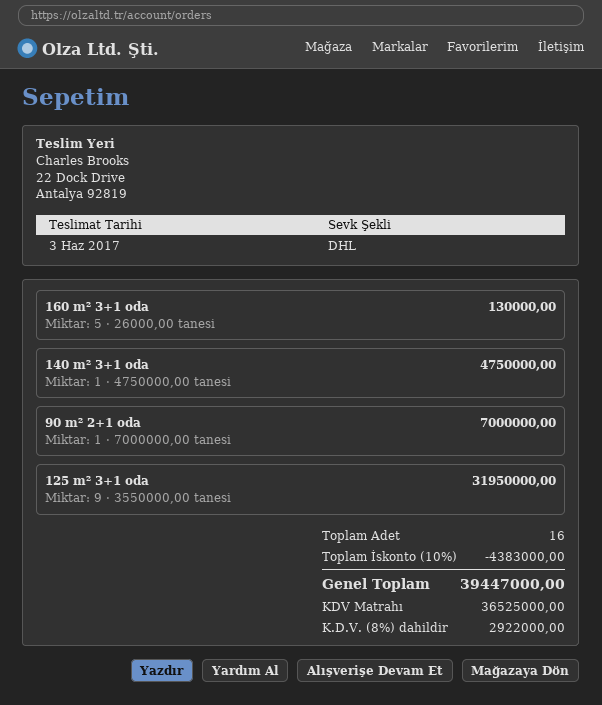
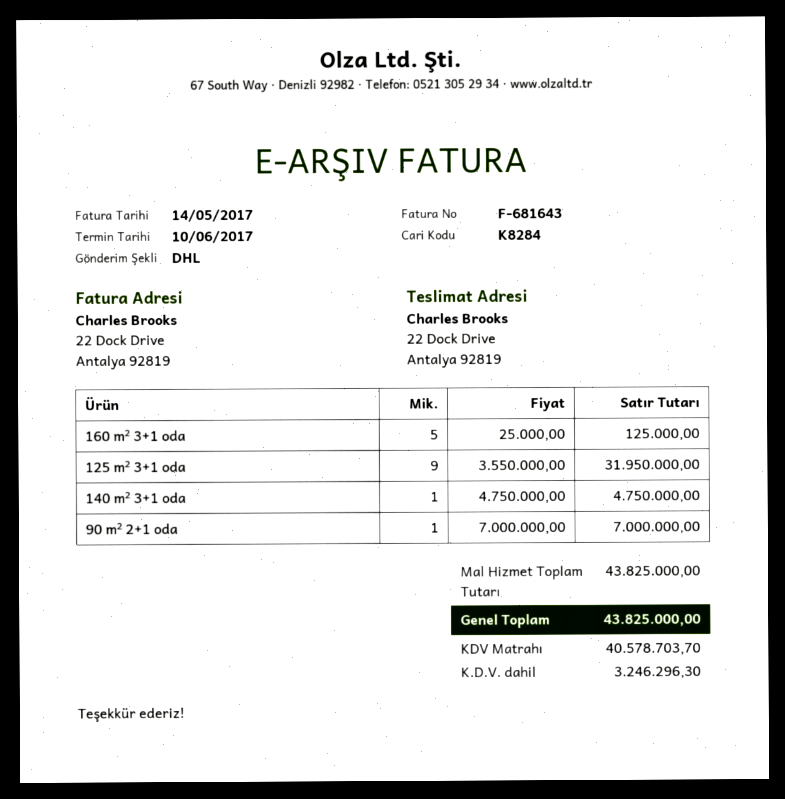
delivery date: 2017-06-03 -> 2017-06-10
160 m² 3+1 oda: 5 x 26000.00 = 130000.00 -> 5 x 25000.00 = 125000.00
discount: 10% = 4383000.00 -> none
net: 36525000.00 -> 40578703.70
tax: 2922000.00 -> 3246296.30
total: 39447000.00 -> 43825000.00

